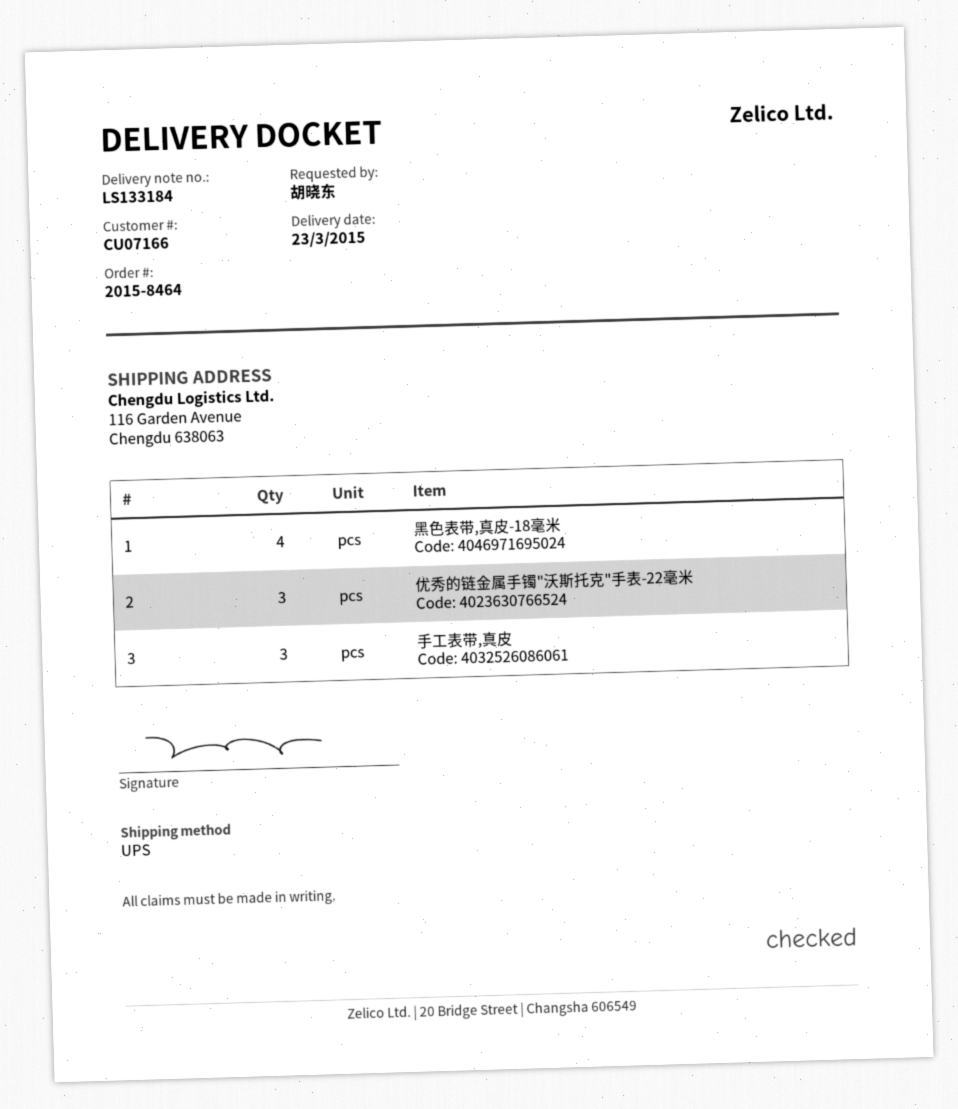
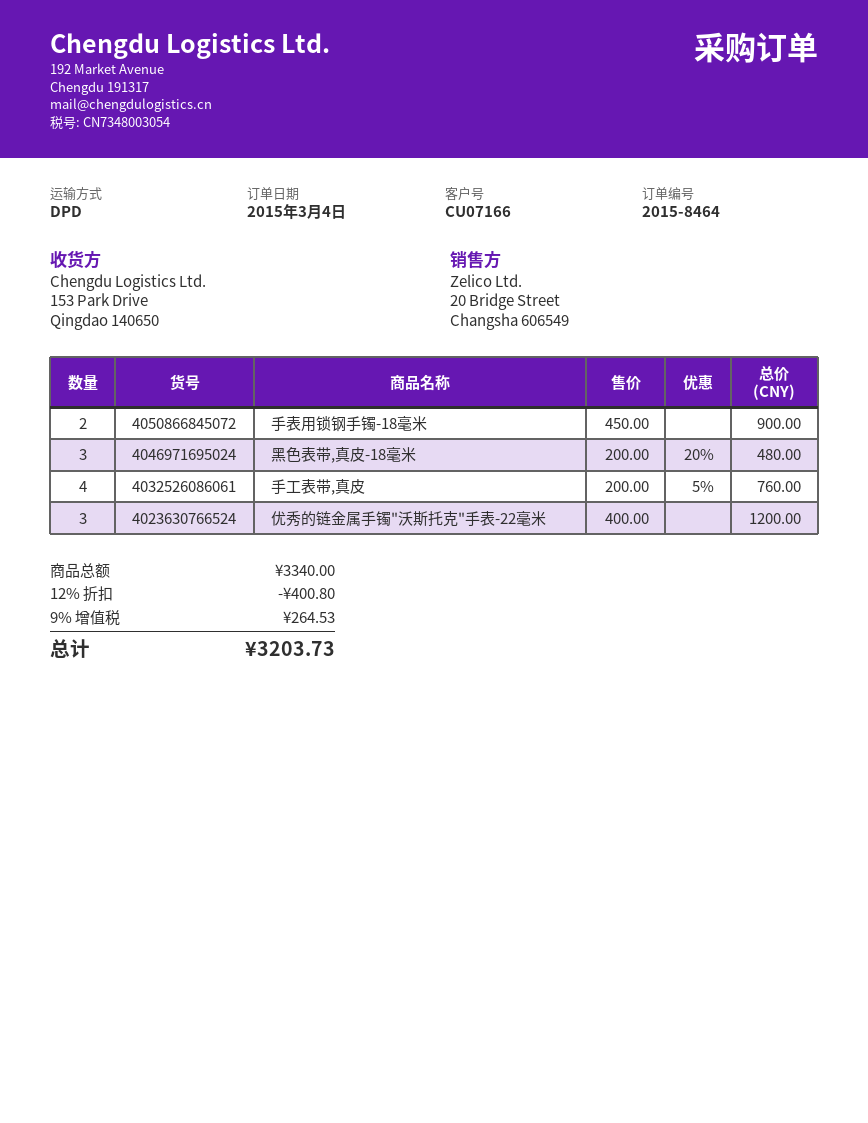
shipping method: UPS -> DPD
ship to: 116 Garden Avenue, Chengdu 638063 -> 153 Park Drive, Qingdao 140650
黑色表带,真皮-18毫米: 4 -> 3
手工表带,真皮: 3 -> 4
手表用锁钢手镯-18毫米: none -> 2

